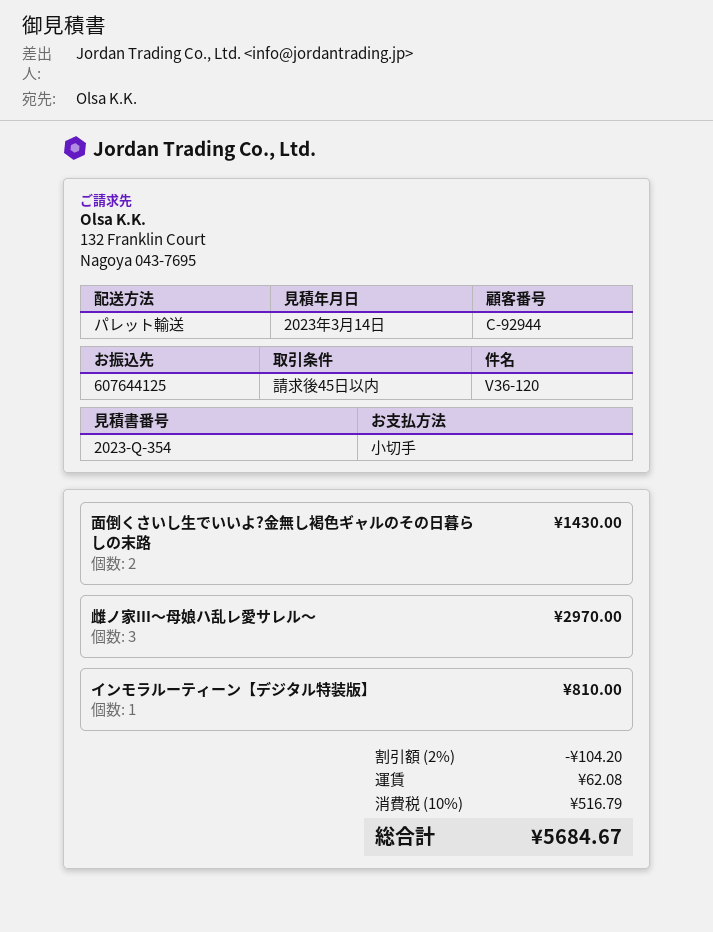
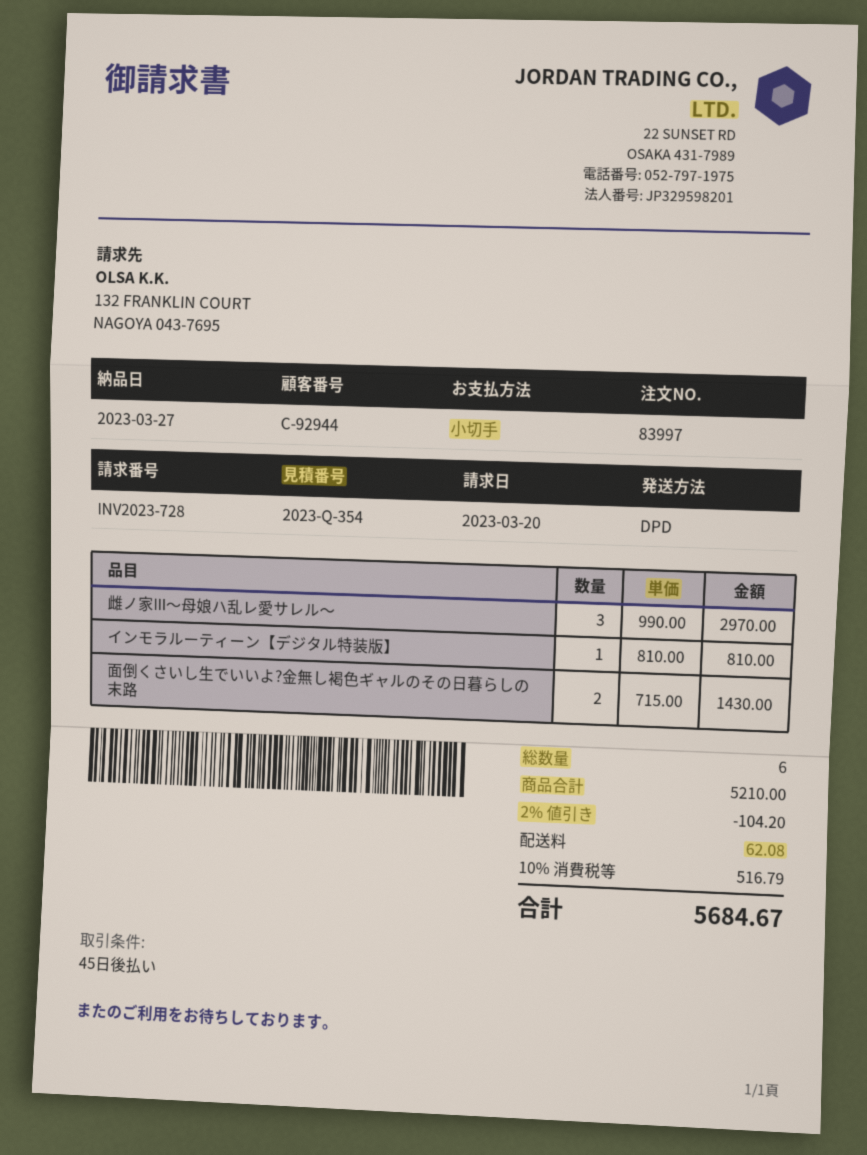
shipping method: pallet freight -> DPD

